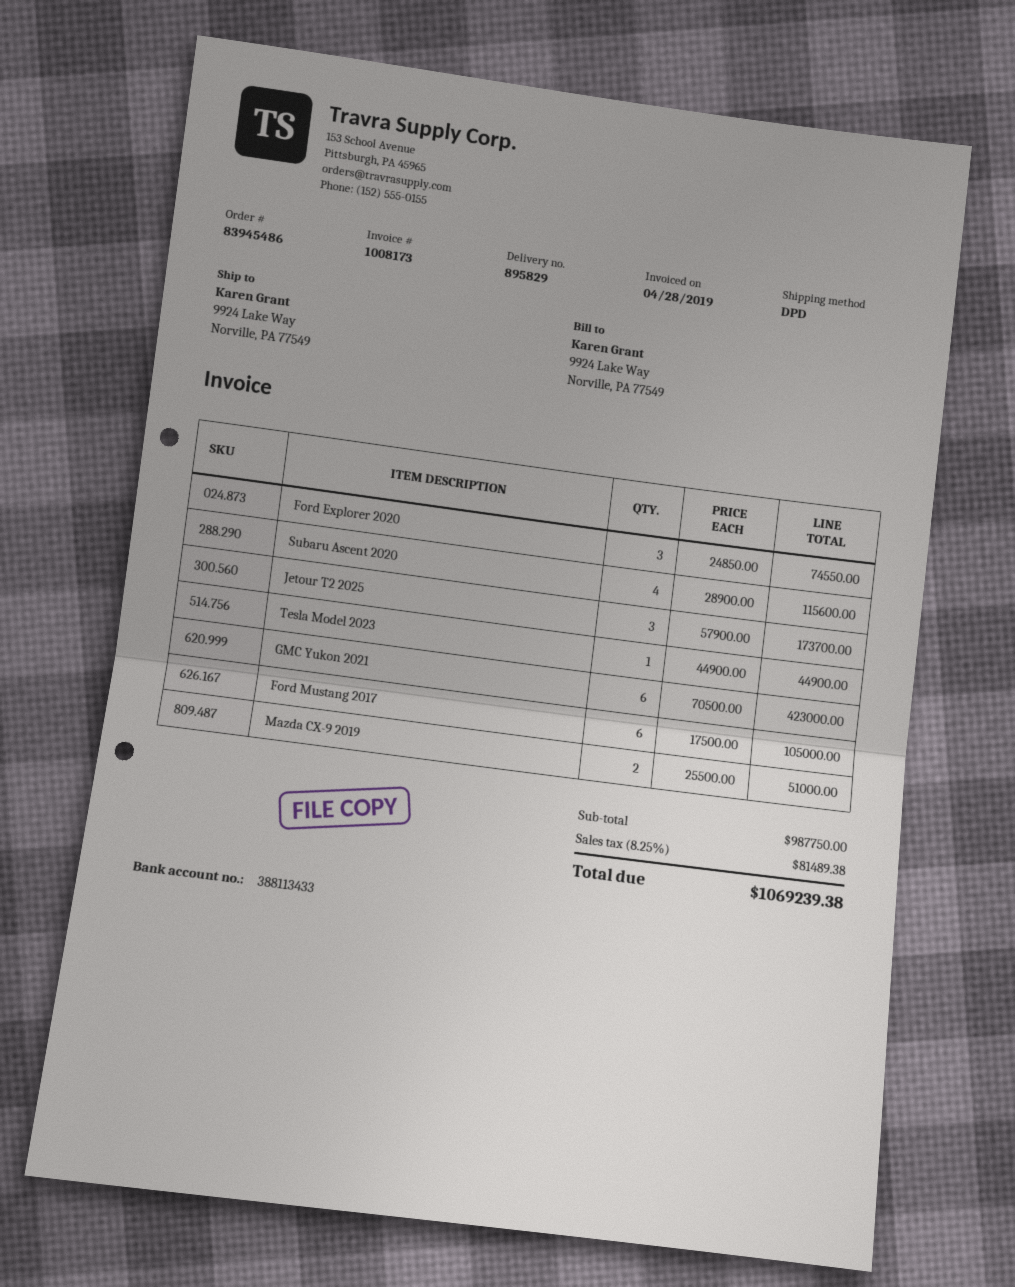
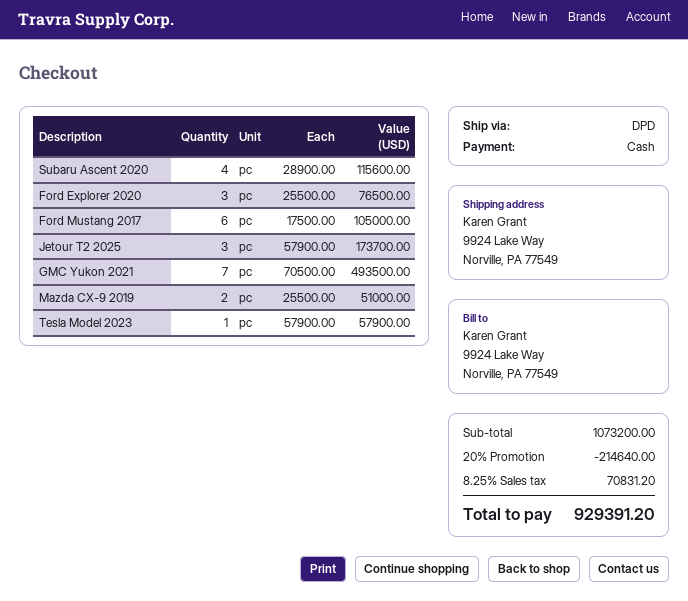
Ford Explorer 2020: 3 x 24850.00 = 74550.00 -> 3 x 25500.00 = 76500.00
Tesla Model 2023: 1 x 44900.00 = 44900.00 -> 1 x 57900.00 = 57900.00
GMC Yukon 2021: 6 x 70500.00 = 423000.00 -> 7 x 70500.00 = 493500.00
subtotal: 987750.00 -> 1073200.00
discount: none -> 20% = 214640.00
tax: 8.25% = 81489.38 -> 8.25% = 70831.20
total: 1069239.38 -> 929391.20

